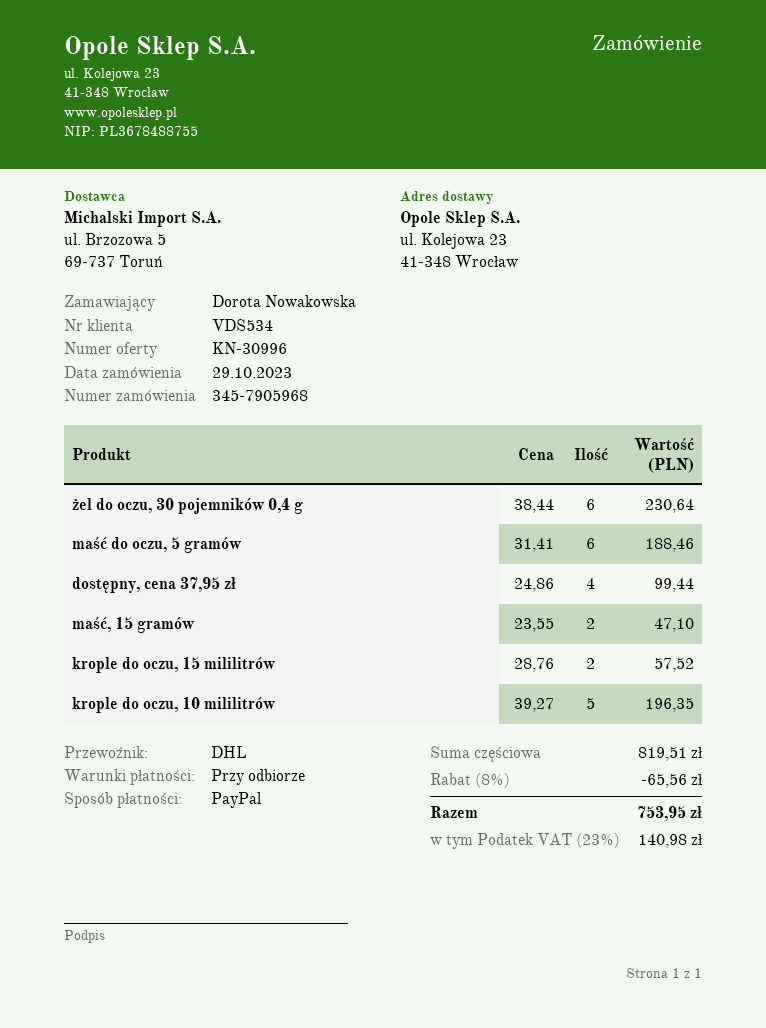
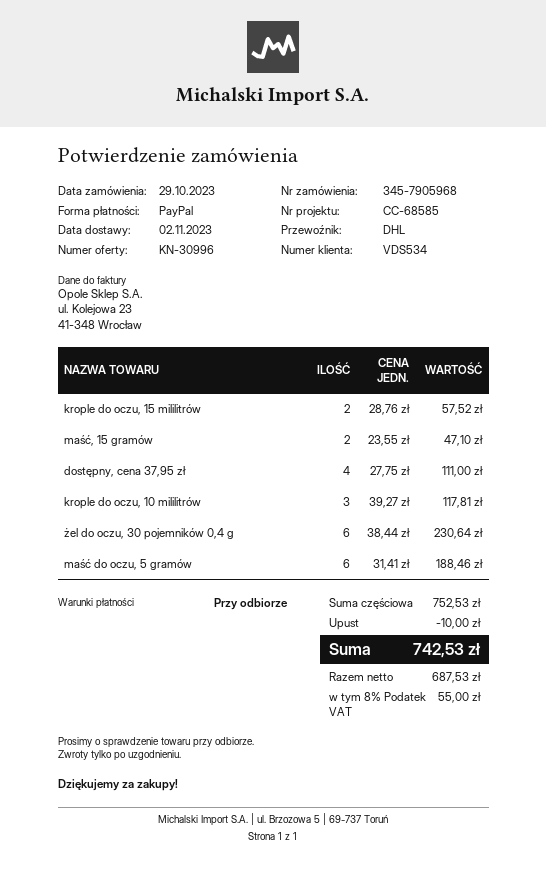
dostępny, cena 37,95 zł: 4 x 24.86 = 99.44 -> 4 x 27.75 = 111.00
krople do oczu, 10 mililitrów: 5 x 39.27 = 196.35 -> 3 x 39.27 = 117.81
subtotal: 819.51 -> 752.53
discount: 65.56 -> 10.00
tax: 23% = 140.98 -> 8% = 55.00
total: 753.95 -> 742.53

